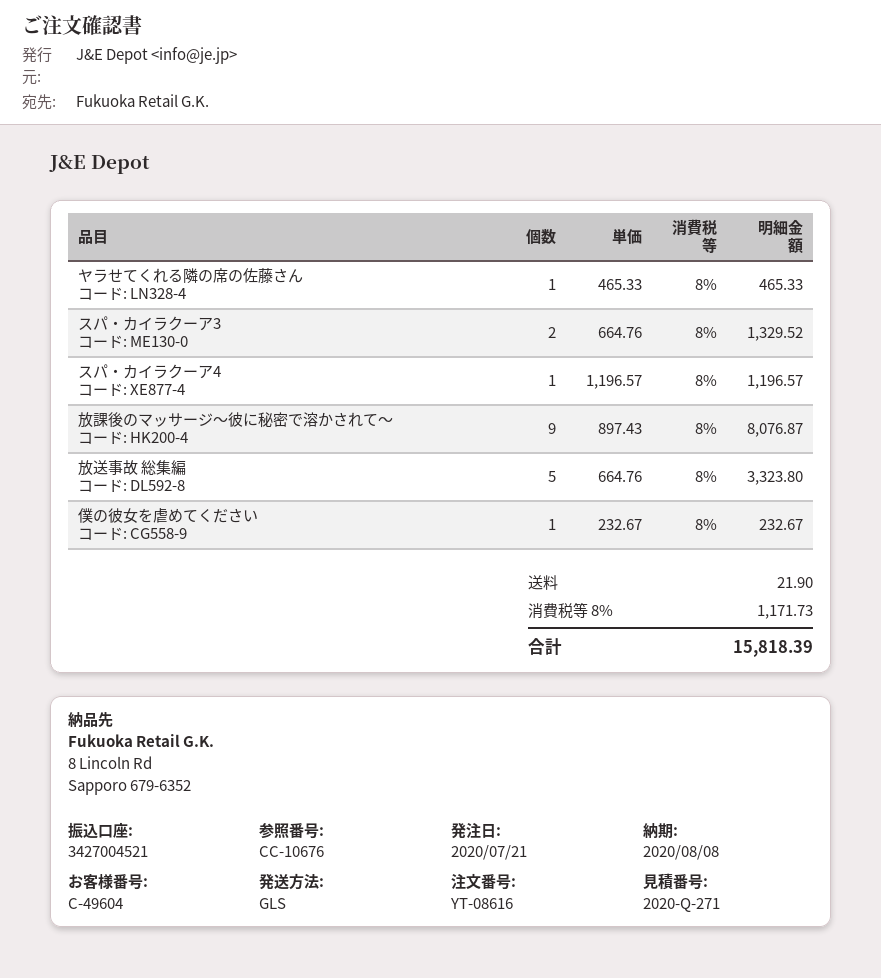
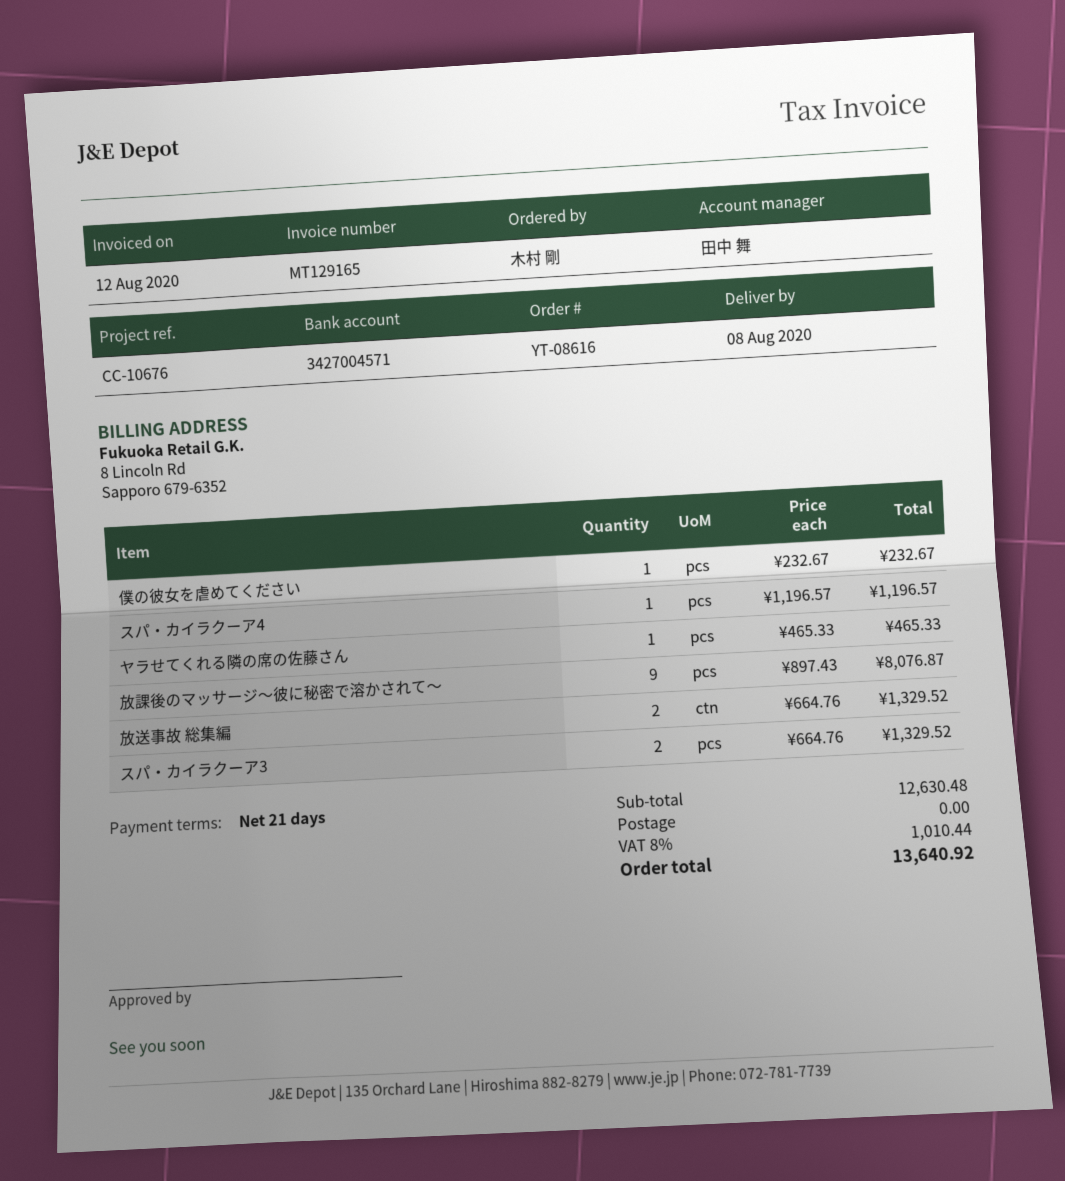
bank account: 3427004521 -> 3427004571
放送事故 総集編: 5 x 664.76 = 3323.80 -> 2 x 664.76 = 1329.52
shipping: 21.90 -> 0.00
tax: 8% = 1171.73 -> 8% = 1010.44
total: 15818.39 -> 13640.92

